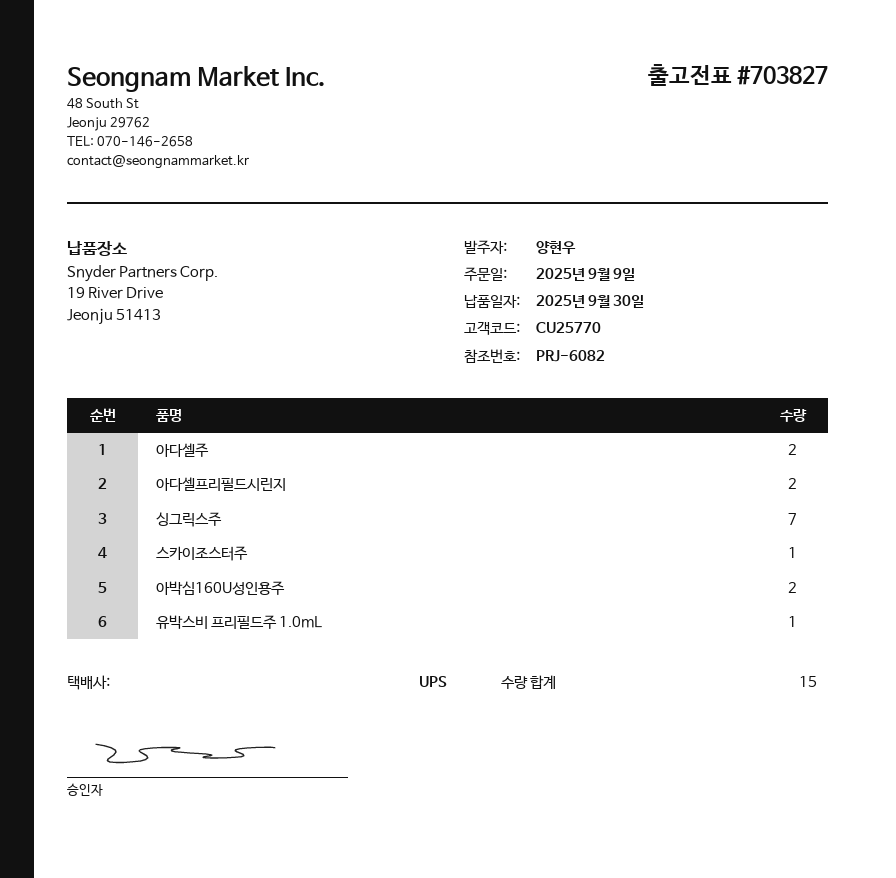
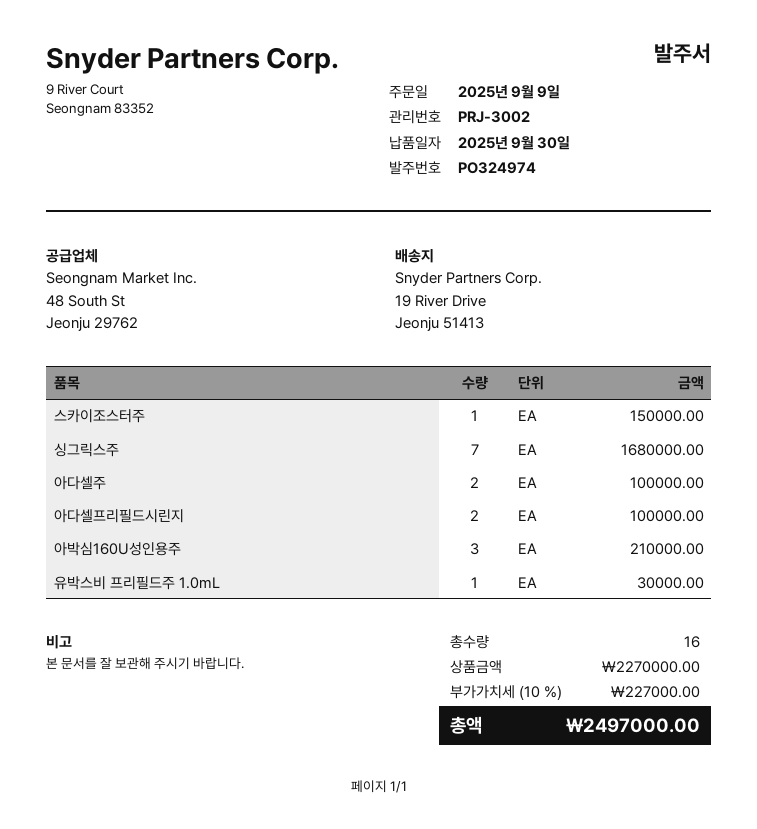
reference: PRJ-6082 -> PRJ-3002
아박심160U성인용주: 2 -> 3
total quantity: 15 -> 16

